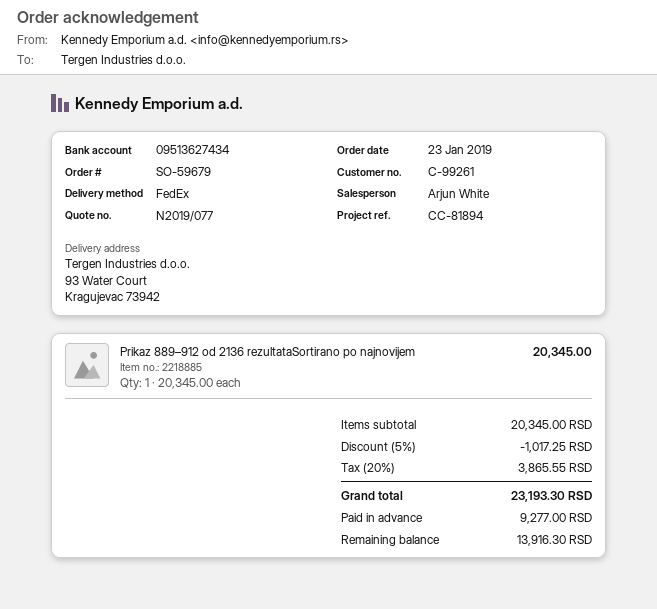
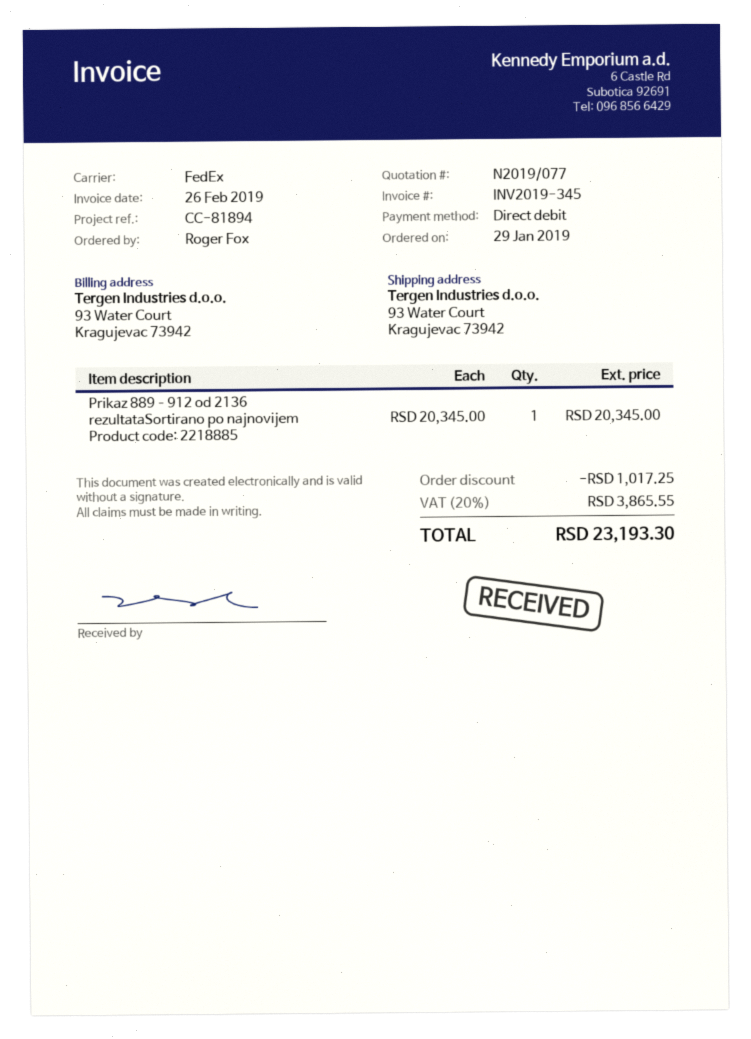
order date: 2019-01-23 -> 2019-01-29

